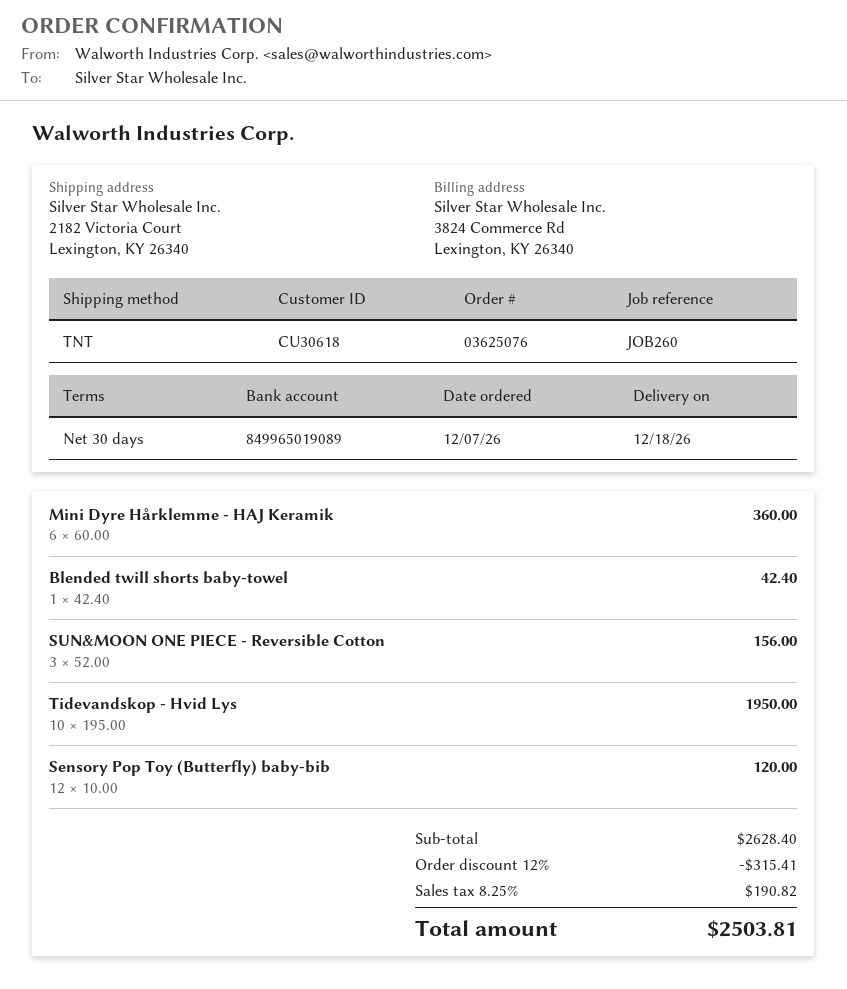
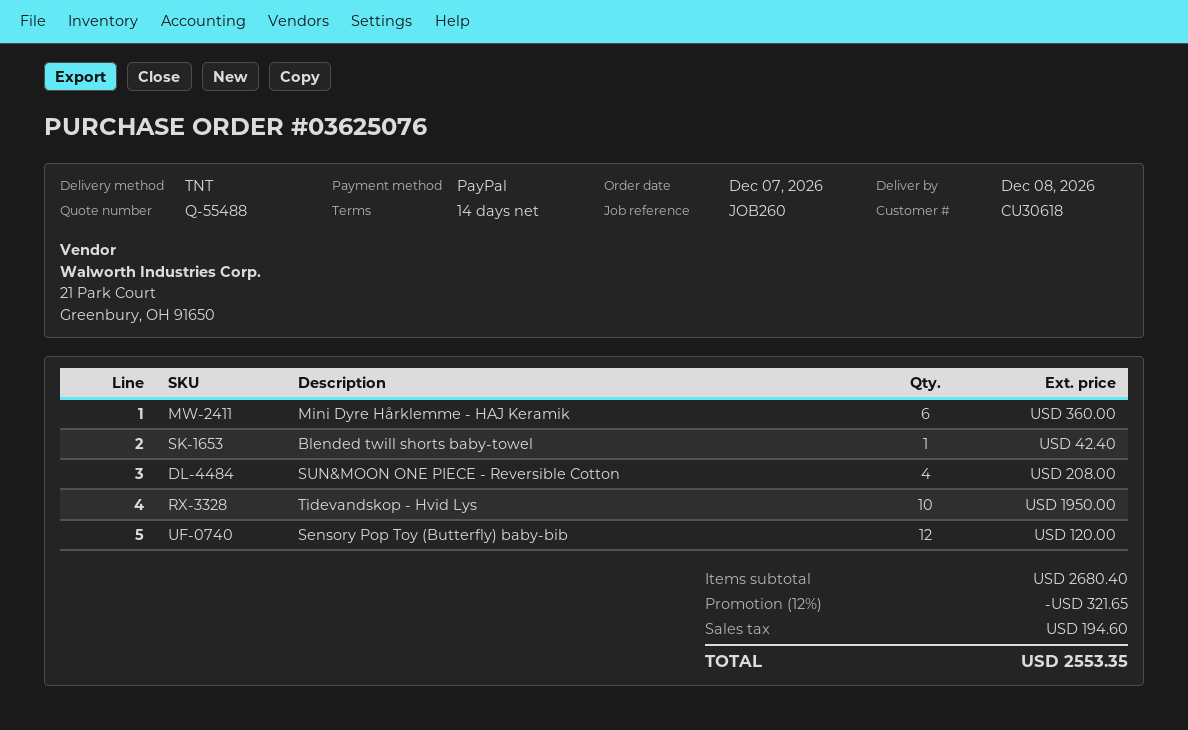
delivery date: 2026-12-18 -> 2026-12-08
payment terms: 30 days -> 14 days
SUN&MOON ONE PIECE - Reversible Cotton: 3 for 156.00 -> 4 for 208.00
subtotal: 2628.40 -> 2680.40
discount: 12% = 315.41 -> 12% = 321.65
tax: 190.82 -> 194.60
total: 2503.81 -> 2553.35

